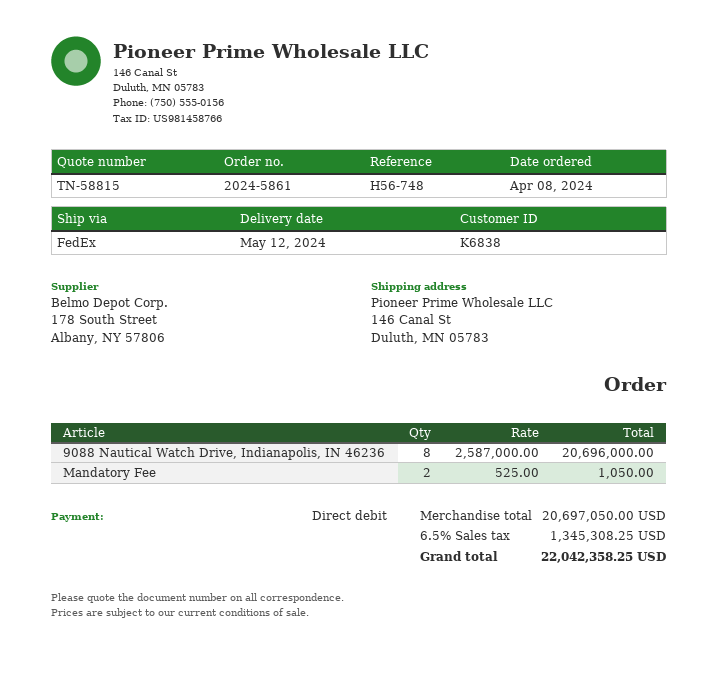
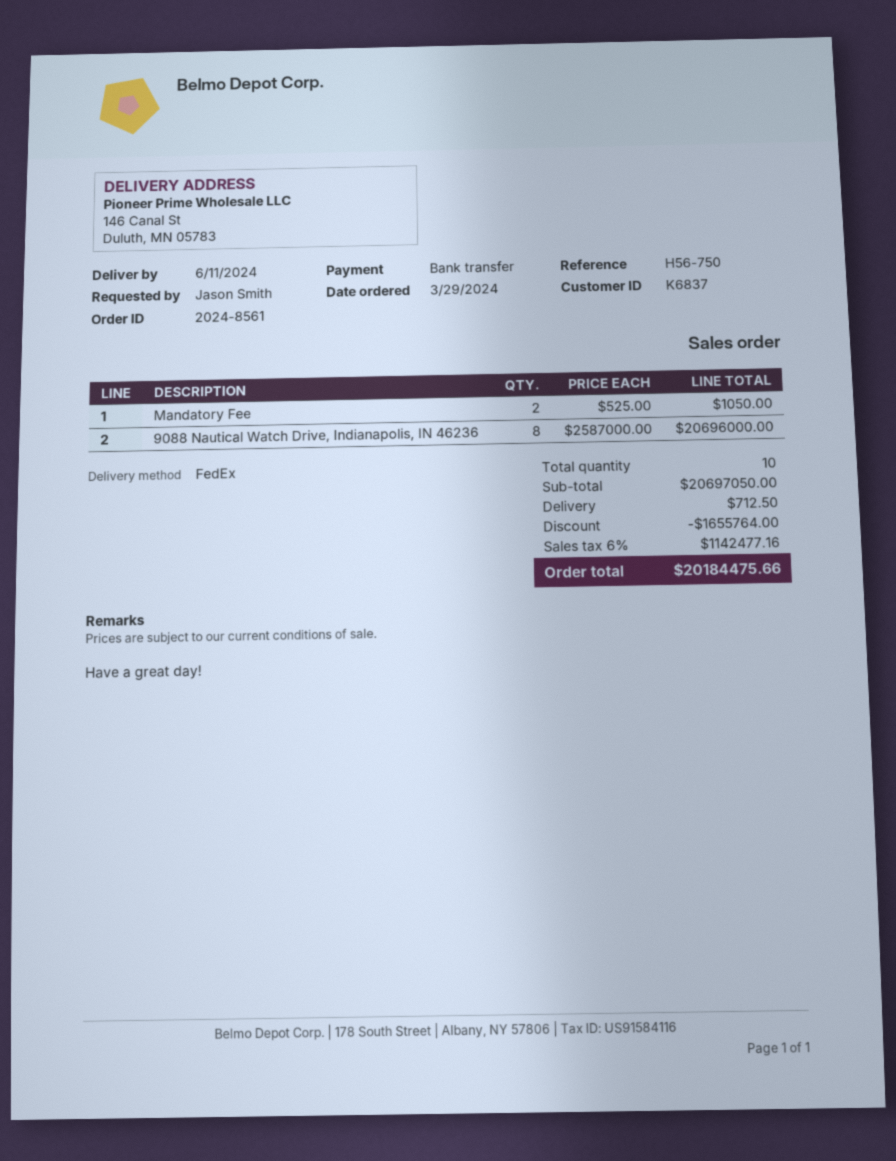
order number: 2024-5861 -> 2024-8561
order date: 2024-04-08 -> 2024-03-29
delivery date: 2024-05-12 -> 2024-06-11
customer number: K6838 -> K6837
reference: H56-748 -> H56-750
payment method: direct debit -> bank transfer
discount: none -> 1655764.00
shipping: none -> 712.50
tax: 6.5% = 1345308.25 -> 6% = 1142477.16
total: 22042358.25 -> 20184475.66

